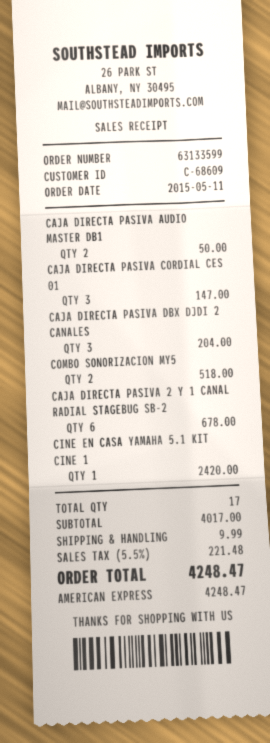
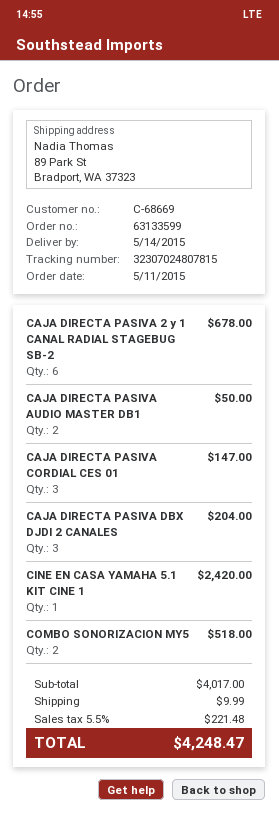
customer number: C-68609 -> C-68669

